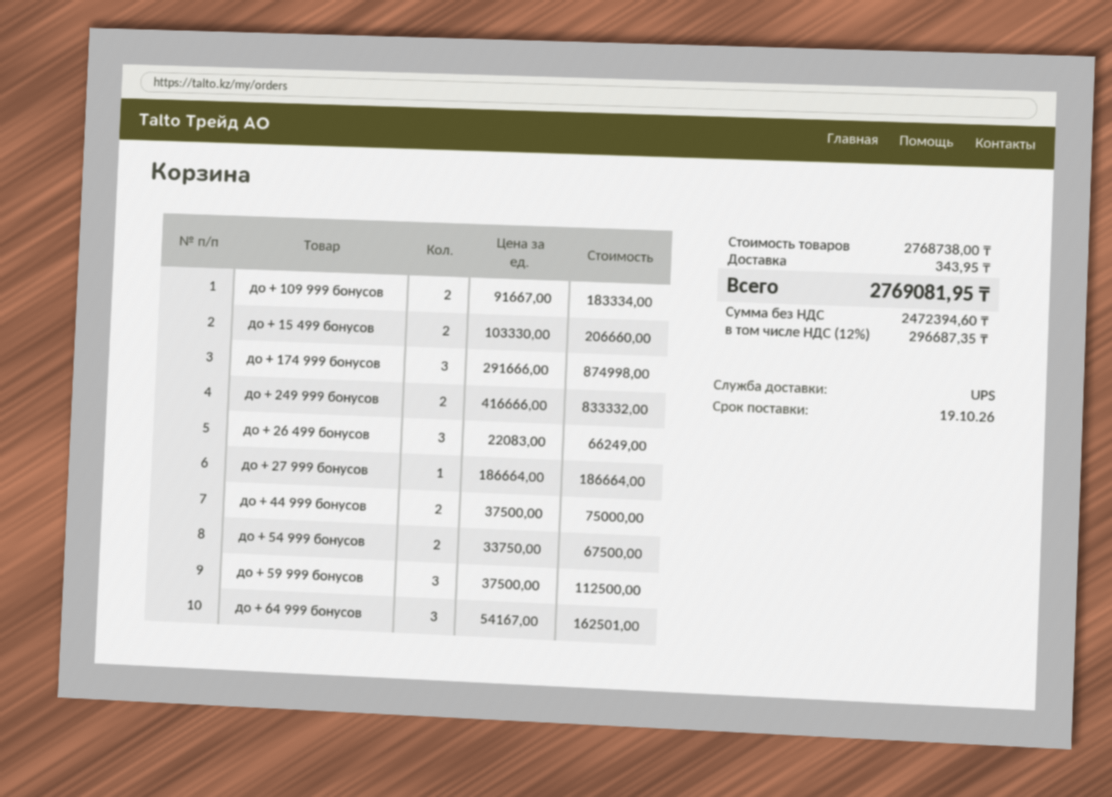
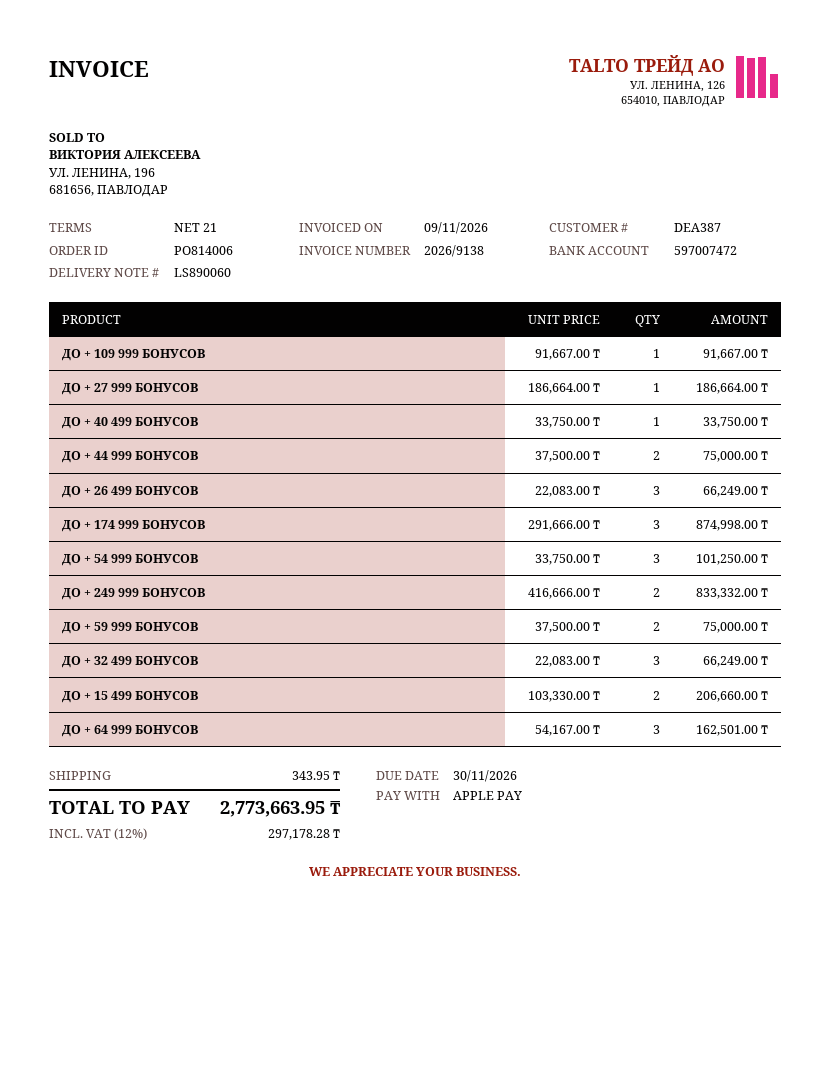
до + 109 999 бонусов: 2 x 91667.00 = 183334.00 -> 1 x 91667.00 = 91667.00
до + 54 999 бонусов: 2 x 33750.00 = 67500.00 -> 3 x 33750.00 = 101250.00
до + 59 999 бонусов: 3 x 37500.00 = 112500.00 -> 2 x 37500.00 = 75000.00
ДО + 40 499 БОНУСОВ: none -> 1 x 33750.00 = 33750.00
ДО + 32 499 БОНУСОВ: none -> 3 x 22083.00 = 66249.00
tax: 12% = 296687.35 -> 12% = 297178.28
total: 2769081.95 -> 2773663.95

